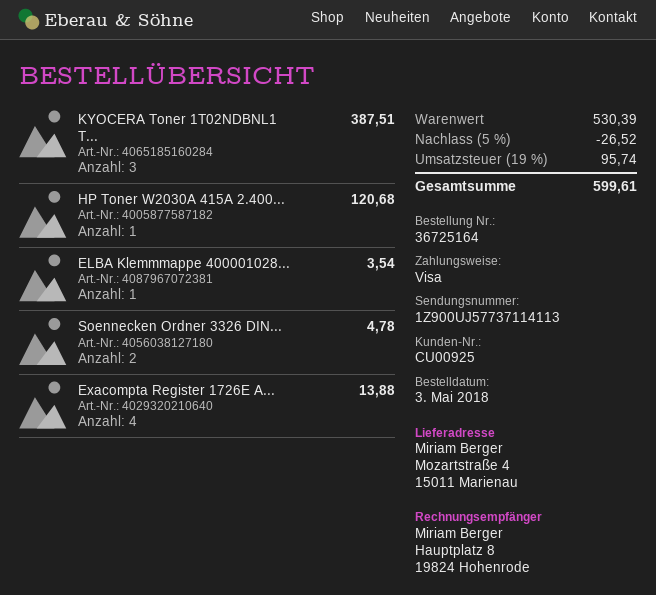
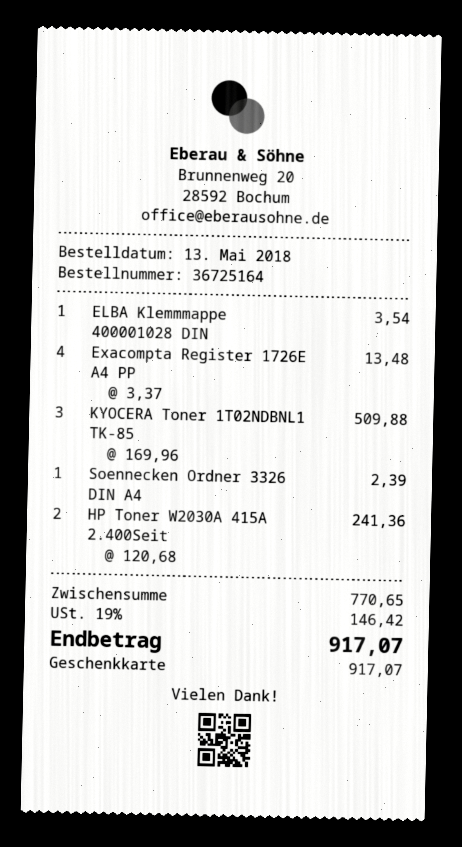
order date: 2018-05-03 -> 2018-05-13
payment method: Visa -> gift card
KYOCERA Toner 1T02NDBNL1 T...: 3 for 387.51 -> 3 for 509.88
HP Toner W2030A 415A 2.400...: 1 for 120.68 -> 2 for 241.36
Soennecken Ordner 3326 DIN...: 2 for 4.78 -> 1 for 2.39
Exacompta Register 1726E A...: 4 for 13.88 -> 4 for 13.48
subtotal: 530.39 -> 770.65
discount: 5% = 26.52 -> none
tax: 19% = 95.74 -> 19% = 146.42
total: 599.61 -> 917.07

